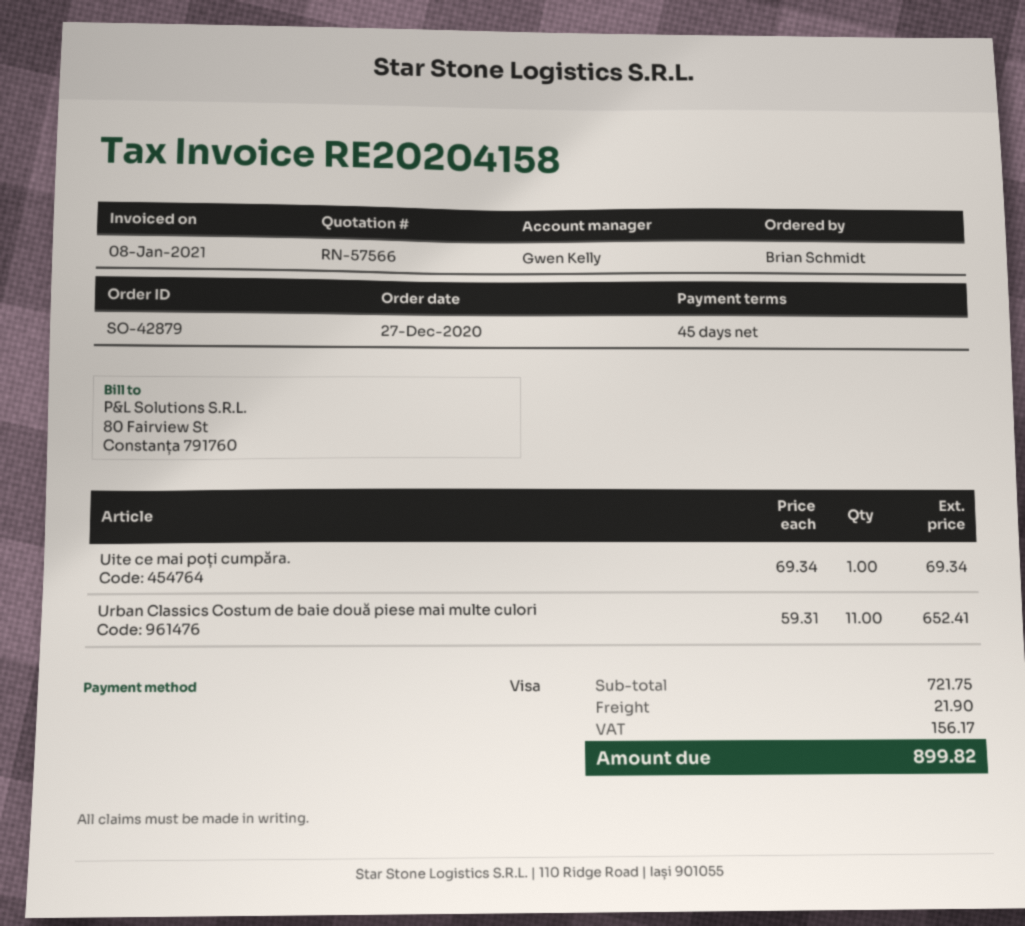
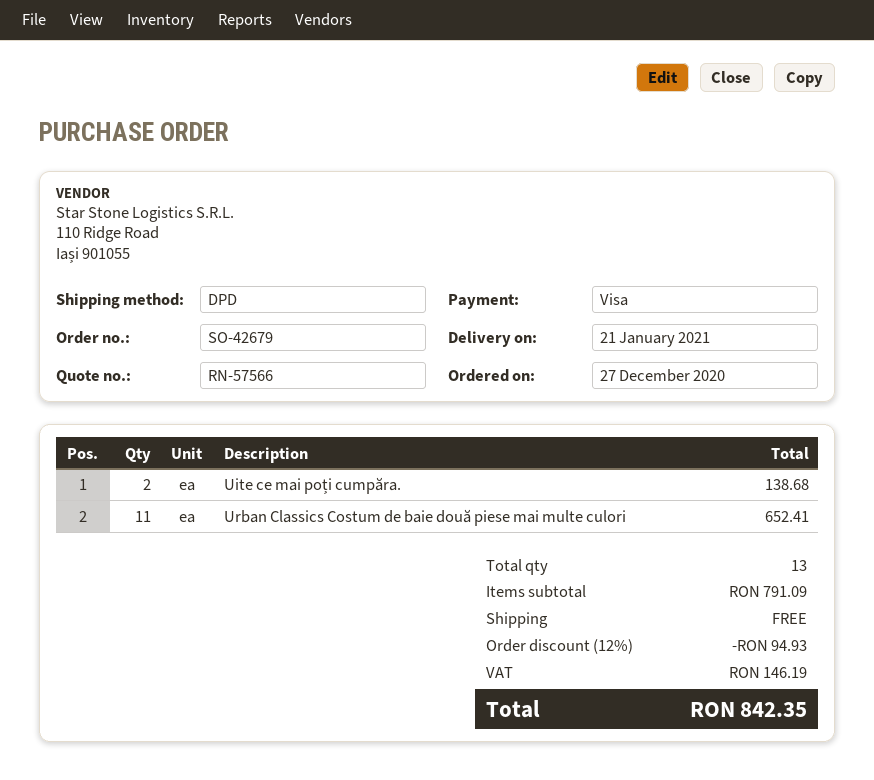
order number: SO-42879 -> SO-42679
Uite ce mai poți cumpăra.: 1 for 69.34 -> 2 for 138.68
subtotal: 721.75 -> 791.09
discount: none -> 12% = 94.93
shipping: 21.90 -> 0.00
tax: 156.17 -> 146.19
total: 899.82 -> 842.35

